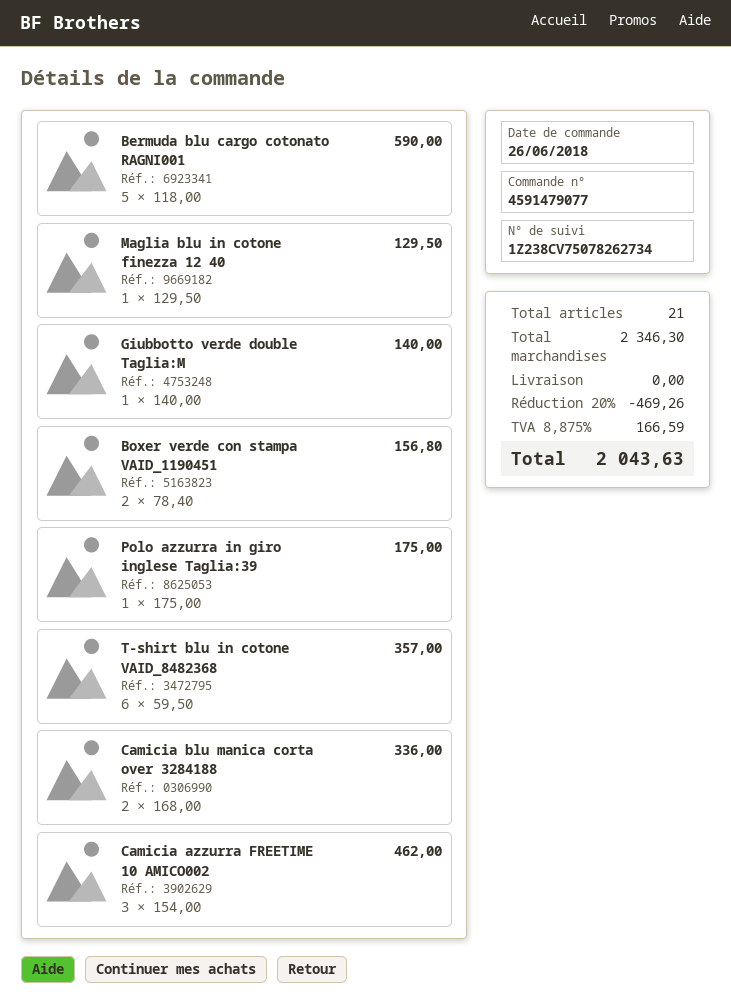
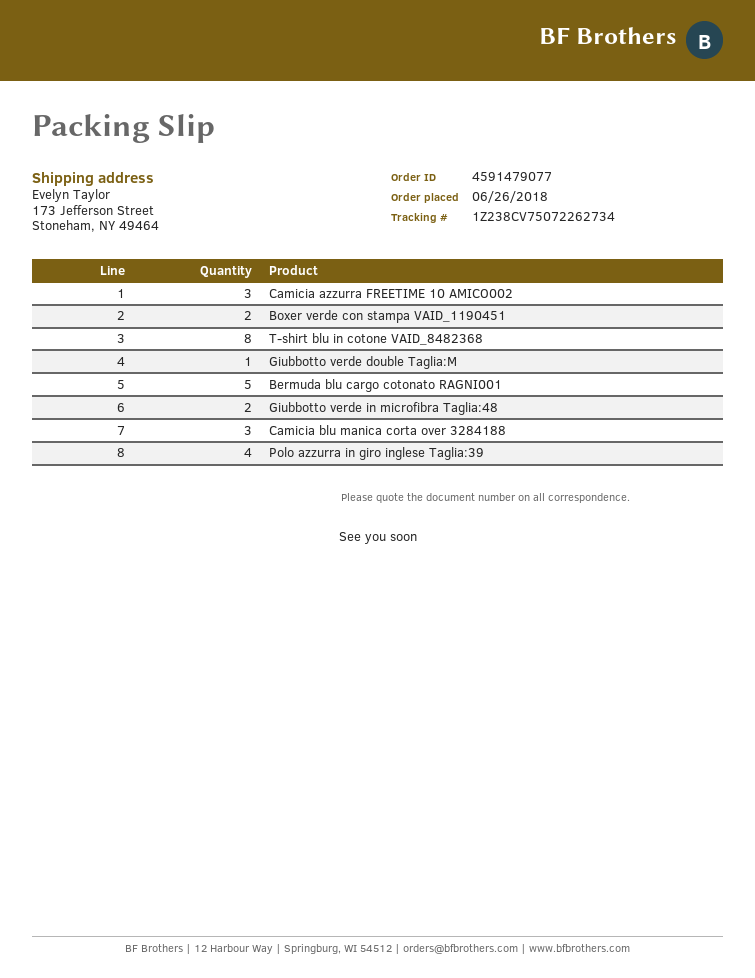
tracking number: 1Z238CV75078262734 -> 1Z238CV75072262734
Maglia blu in cotone finezza 12 40: 1 -> none
Polo azzurra in giro inglese Taglia:39: 1 -> 4
T-shirt blu in cotone VAID_8482368: 6 -> 8
Camicia blu manica corta over 3284188: 2 -> 3
Giubbotto verde in microfibra Taglia:48: none -> 2

